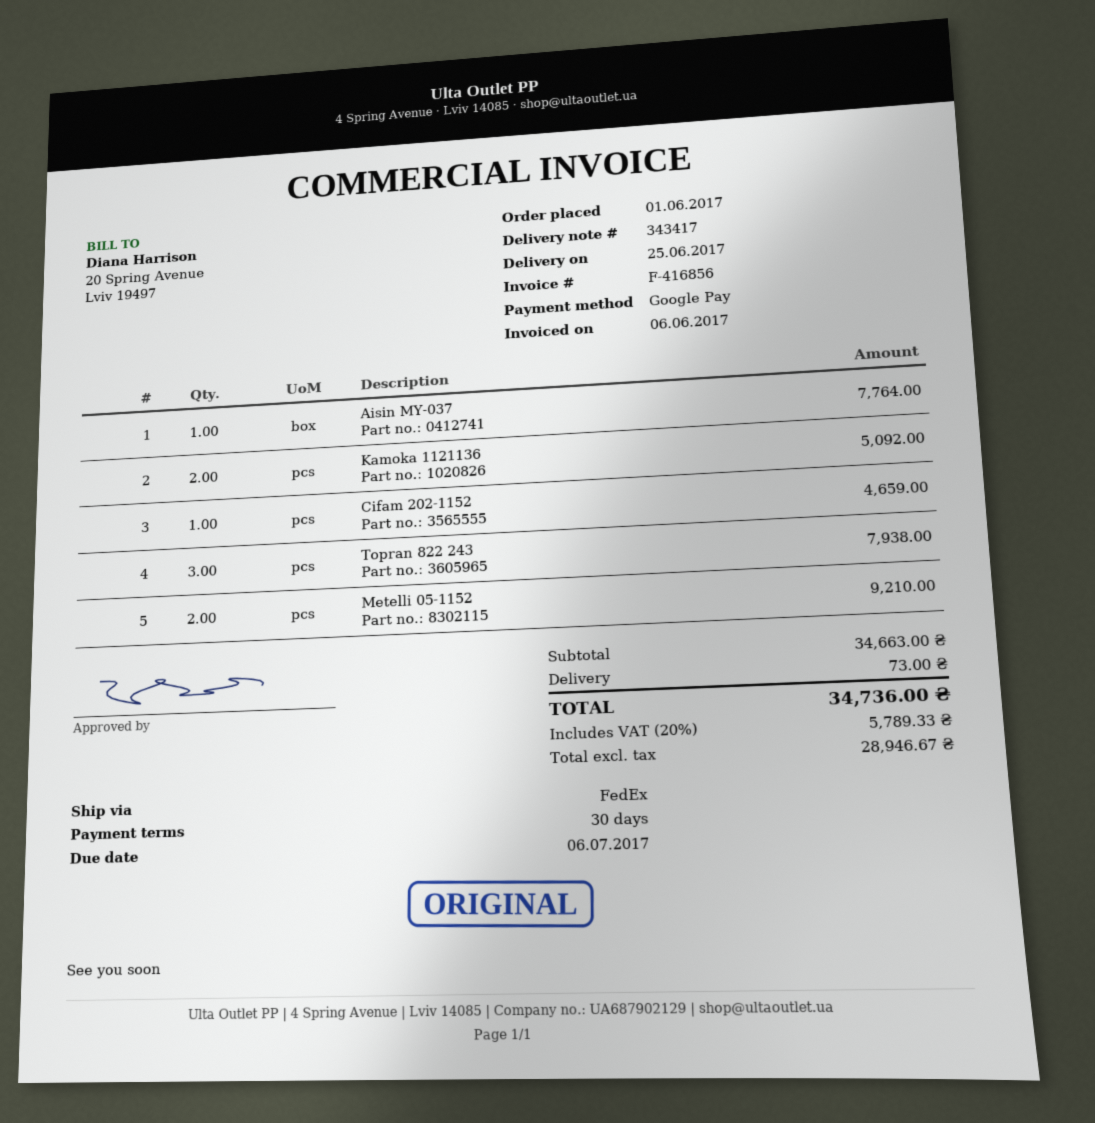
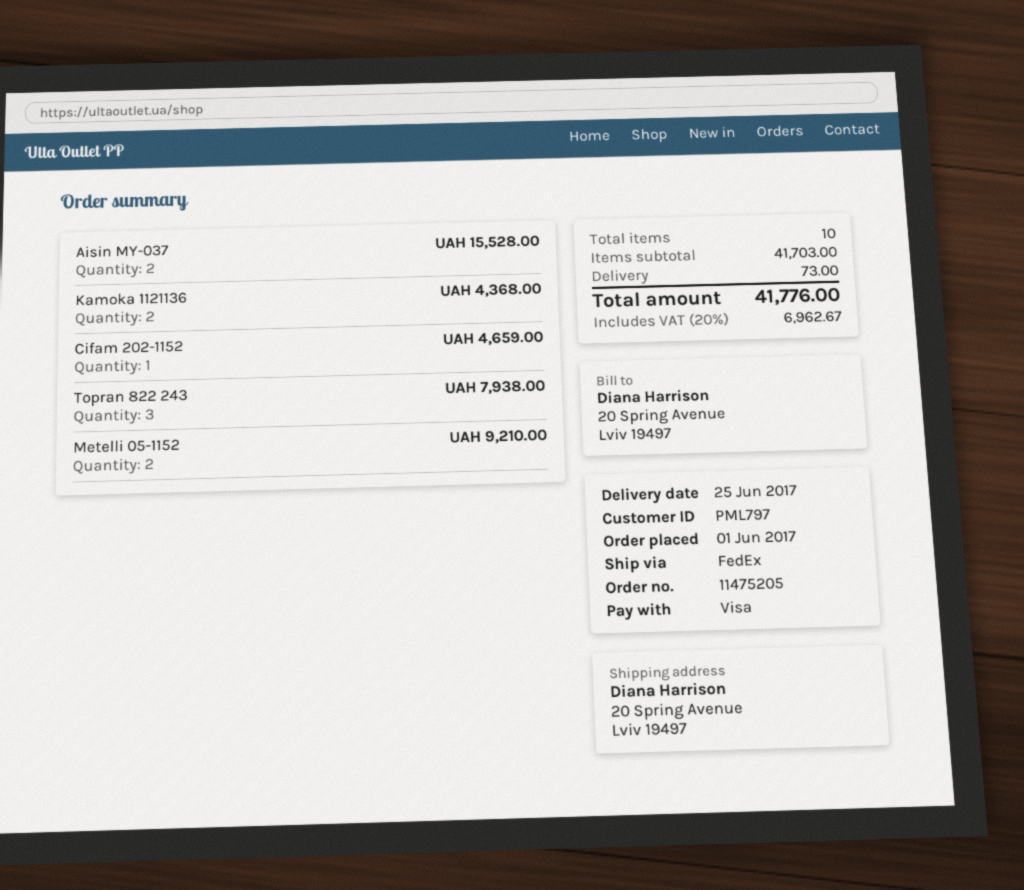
payment method: Google Pay -> Visa
Aisin MY-037: 1 for 7764.00 -> 2 for 15528.00
Kamoka 1121136: 2 for 5092.00 -> 2 for 4368.00
subtotal: 34663.00 -> 41703.00
tax: 20% = 5789.33 -> 20% = 6962.67
total: 34736.00 -> 41776.00

